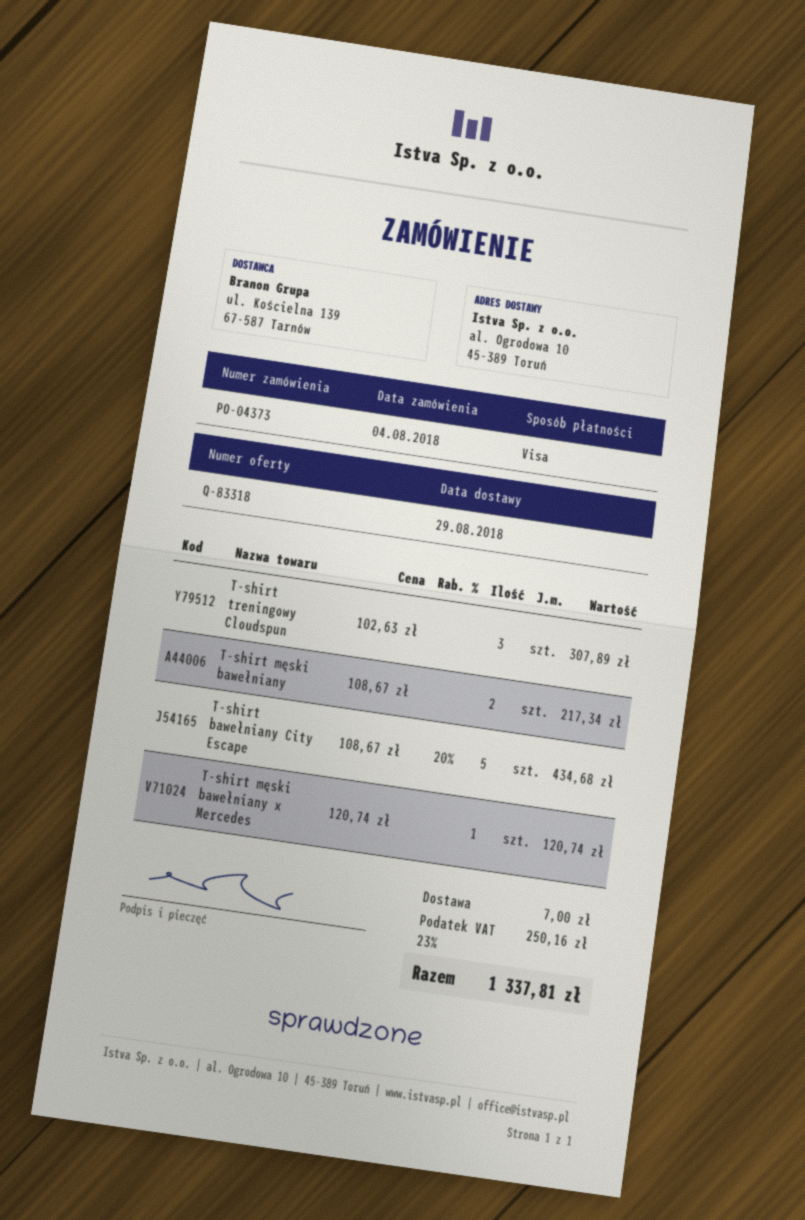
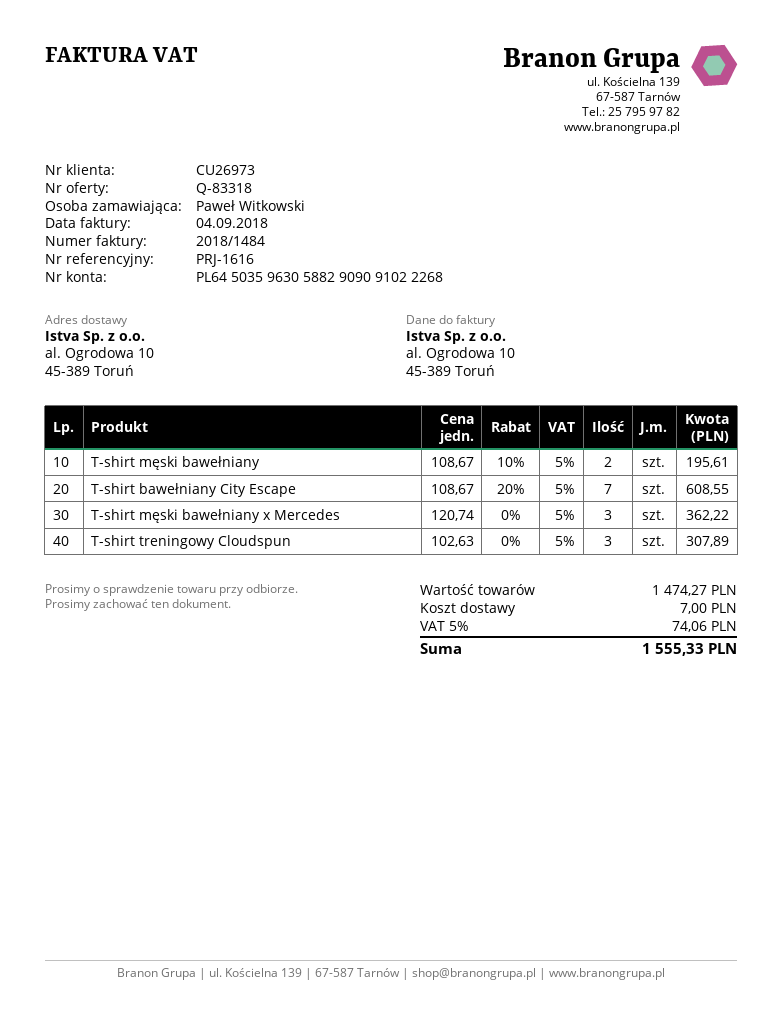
T-shirt męski bawełniany: 2 x 108.67 = 217.34 -> 2 x 108.67 - 10% = 195.61
T-shirt bawełniany City Escape: 5 x 108.67 - 20% = 434.68 -> 7 x 108.67 - 20% = 608.55
T-shirt męski bawełniany x Mercedes: 1 x 120.74 = 120.74 -> 3 x 120.74 = 362.22
tax: 23% = 250.16 -> 5% = 74.06
total: 1337.81 -> 1555.33

